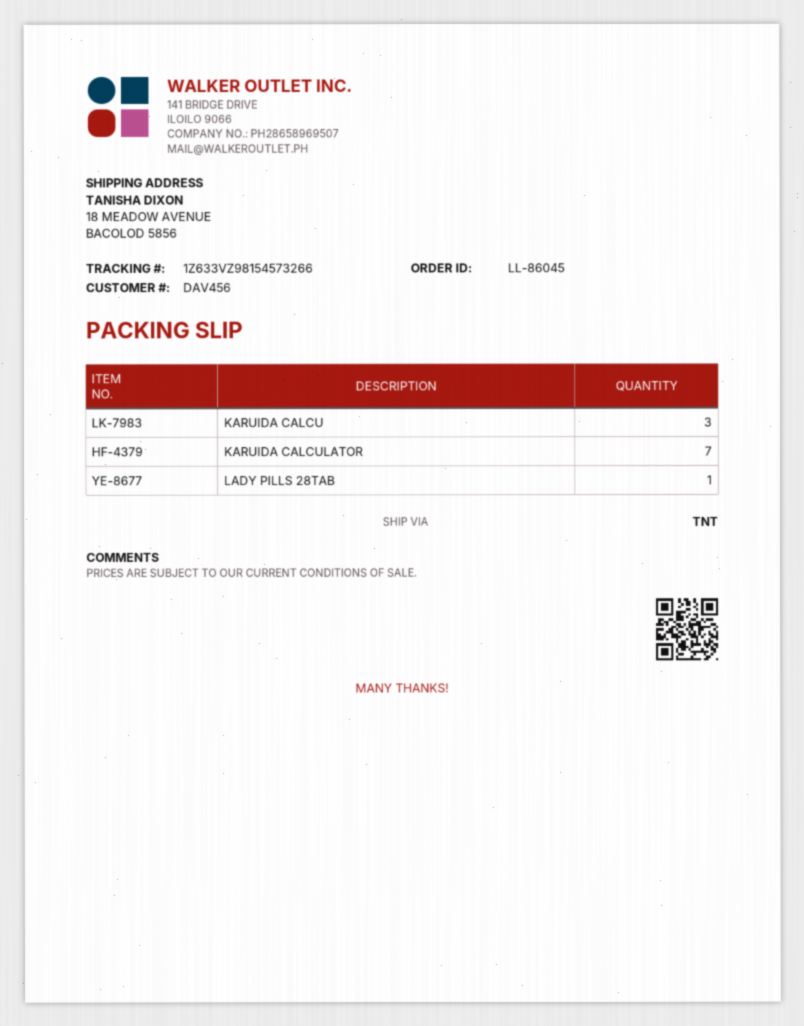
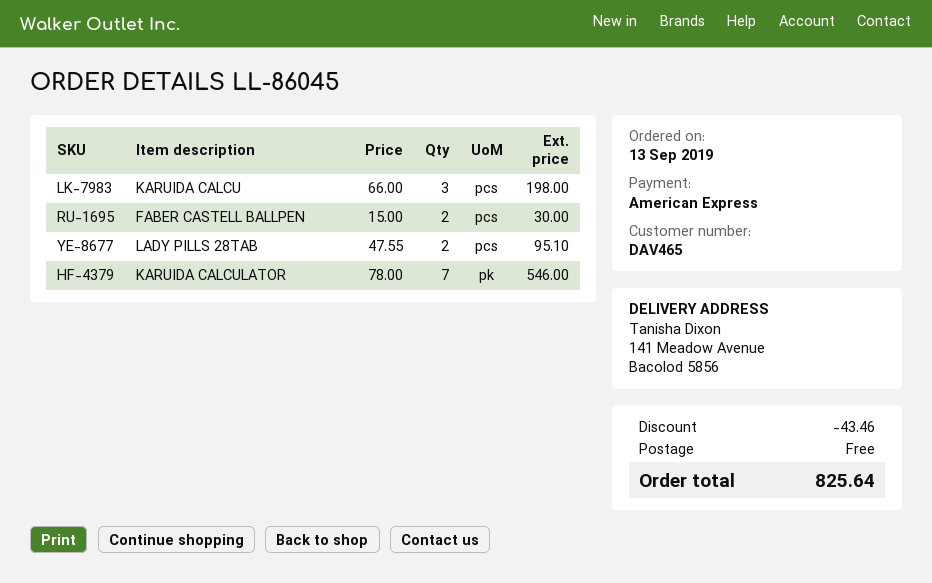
customer number: DAV456 -> DAV465
ship to: 18 MEADOW AVENUE, BACOLOD 5856 -> 141 Meadow Avenue, Bacolod 5856
LADY PILLS 28TAB: 1 -> 2
FABER CASTELL BALLPEN: none -> 2

